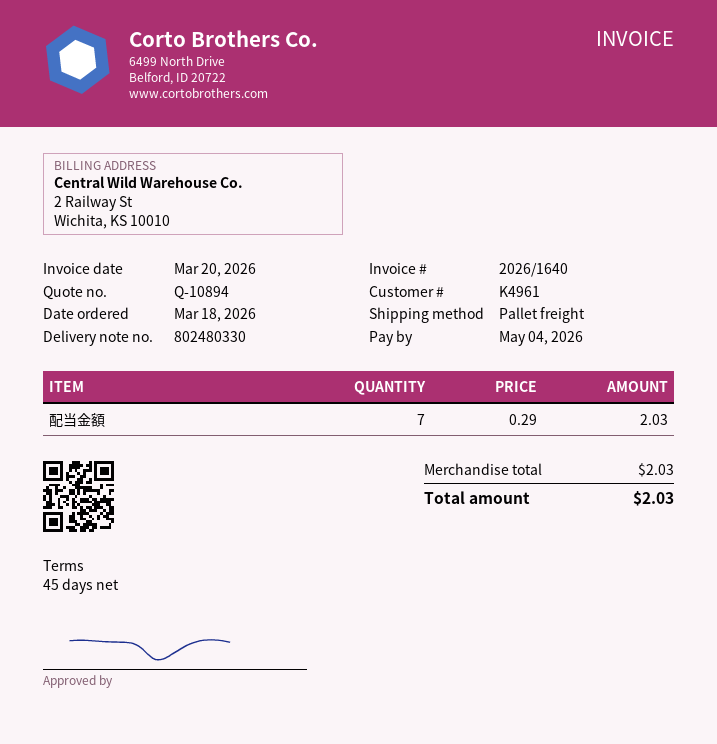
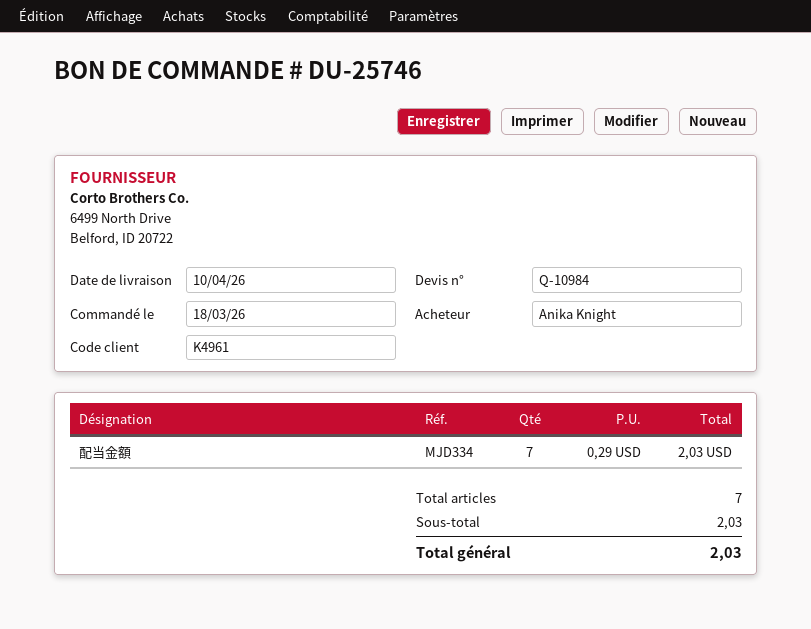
quote number: Q-10894 -> Q-10984

